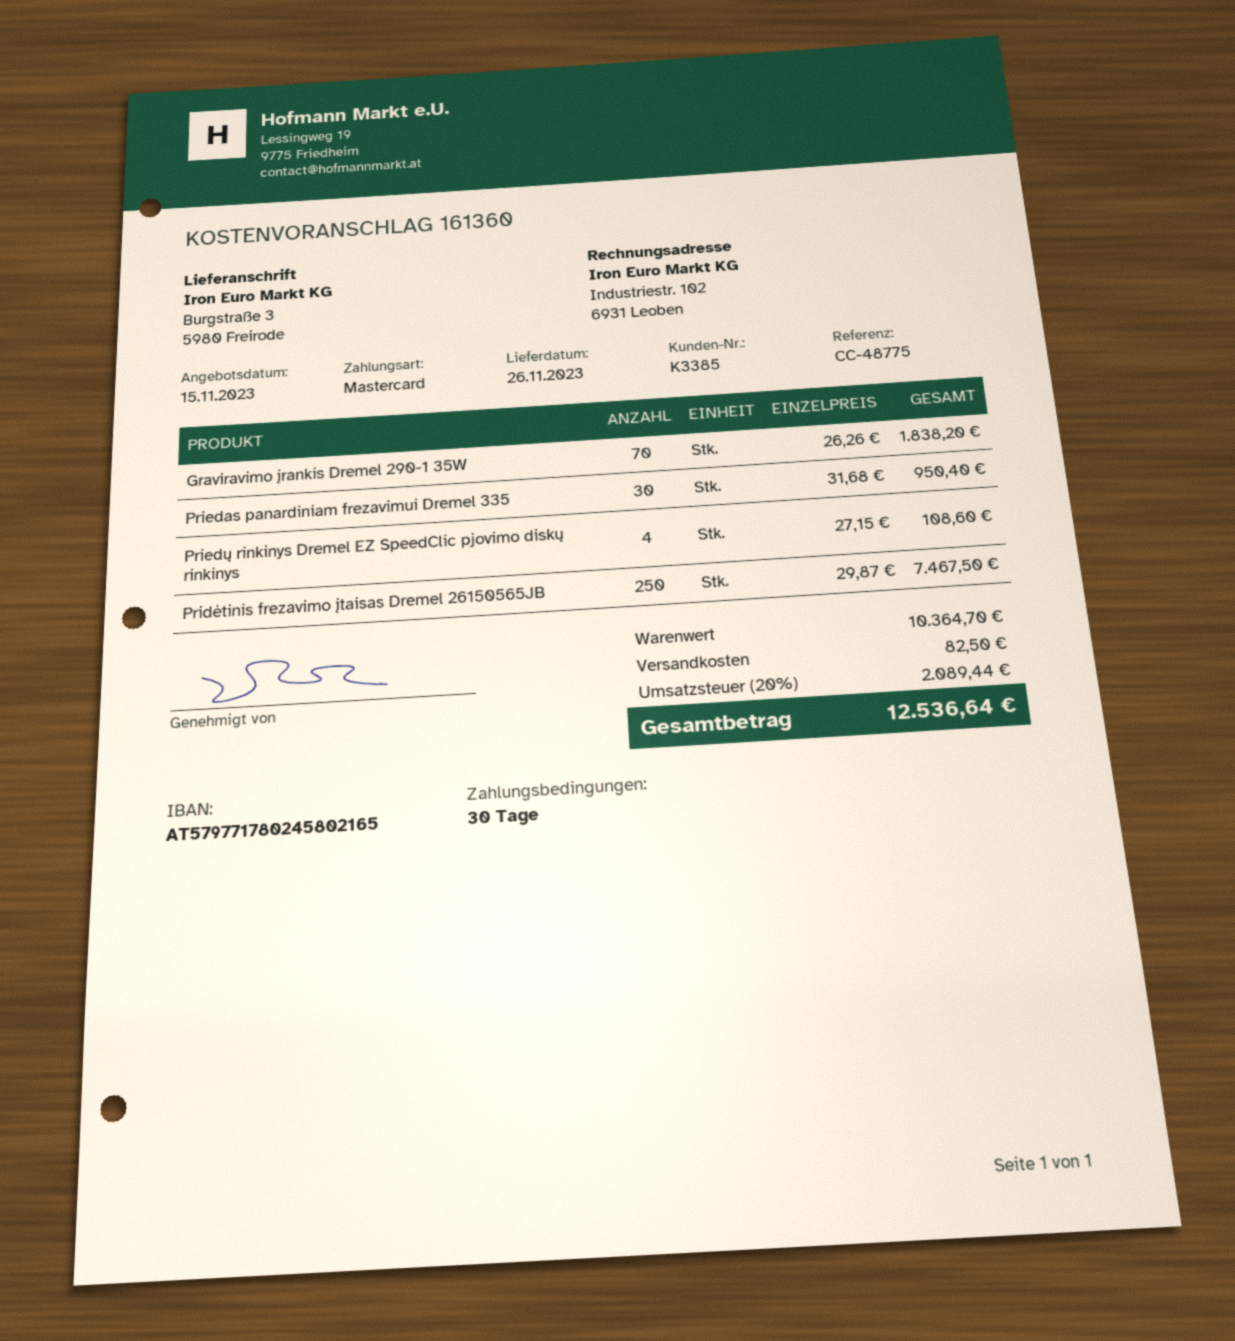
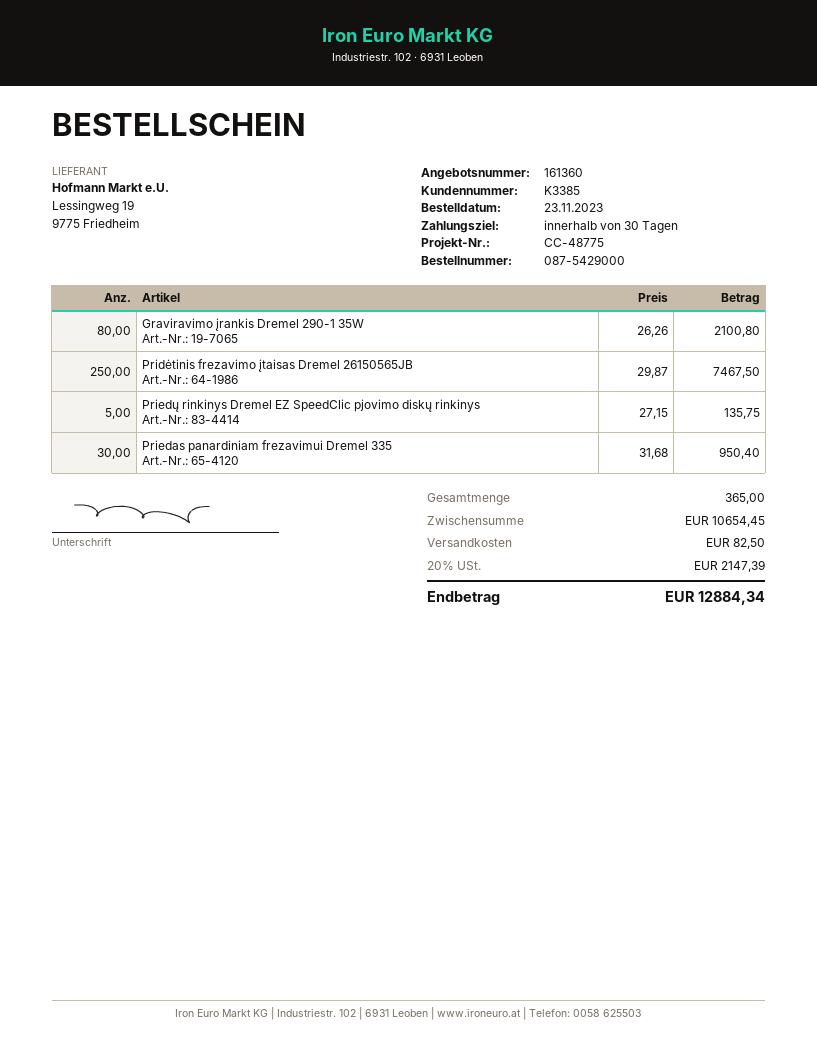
Graviravimo įrankis Dremel 290-1 35W: 70 x 26.26 = 1838.20 -> 80 x 26.26 = 2100.80
Priedų rinkinys Dremel EZ SpeedClic pjovimo diskų rinkinys: 4 x 27.15 = 108.60 -> 5 x 27.15 = 135.75
subtotal: 10364.70 -> 10654.45
tax: 20% = 2089.44 -> 20% = 2147.39
total: 12536.64 -> 12884.34

